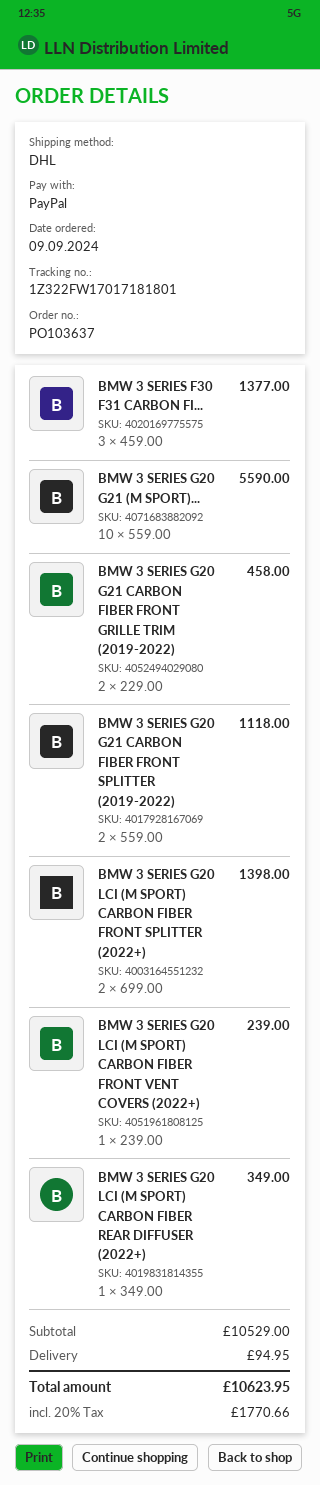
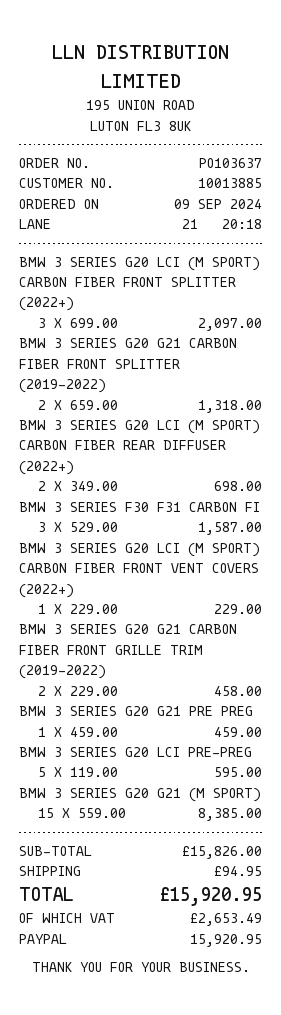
BMW 3 SERIES F30 F31 CARBON FI...: 3 x 459.00 = 1377.00 -> 3 x 529.00 = 1587.00
BMW 3 SERIES G20 G21 (M SPORT)...: 10 x 559.00 = 5590.00 -> 15 x 559.00 = 8385.00
BMW 3 SERIES G20 G21 CARBON FIBER FRONT SPLITTER (2019-2022): 2 x 559.00 = 1118.00 -> 2 x 659.00 = 1318.00
BMW 3 SERIES G20 LCI (M SPORT) CARBON FIBER FRONT SPLITTER (2022+): 2 x 699.00 = 1398.00 -> 3 x 699.00 = 2097.00
BMW 3 SERIES G20 LCI (M SPORT) CARBON FIBER FRONT VENT COVERS (2022+): 1 x 239.00 = 239.00 -> 1 x 229.00 = 229.00
BMW 3 SERIES G20 LCI (M SPORT) CARBON FIBER REAR DIFFUSER (2022+): 1 x 349.00 = 349.00 -> 2 x 349.00 = 698.00
BMW 3 SERIES G20 G21 PRE PREG: none -> 1 x 459.00 = 459.00
BMW 3 SERIES G20 LCI PRE-PREG: none -> 5 x 119.00 = 595.00
subtotal: 10529.00 -> 15826.00
tax: 1770.66 -> 2653.49
total: 10623.95 -> 15920.95

